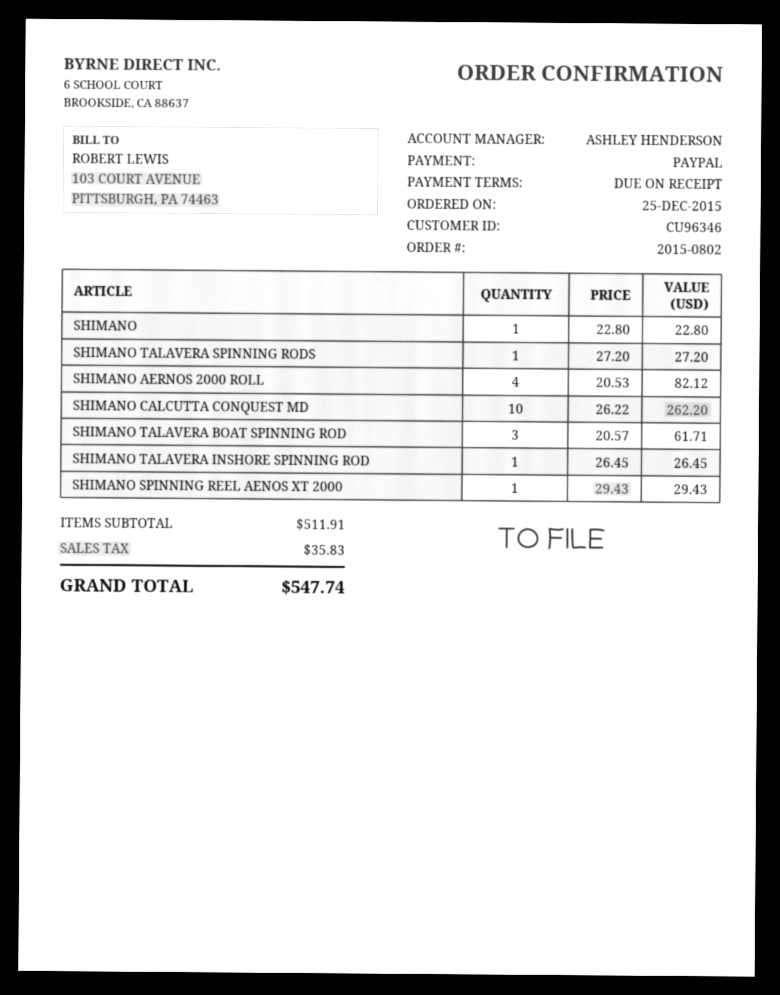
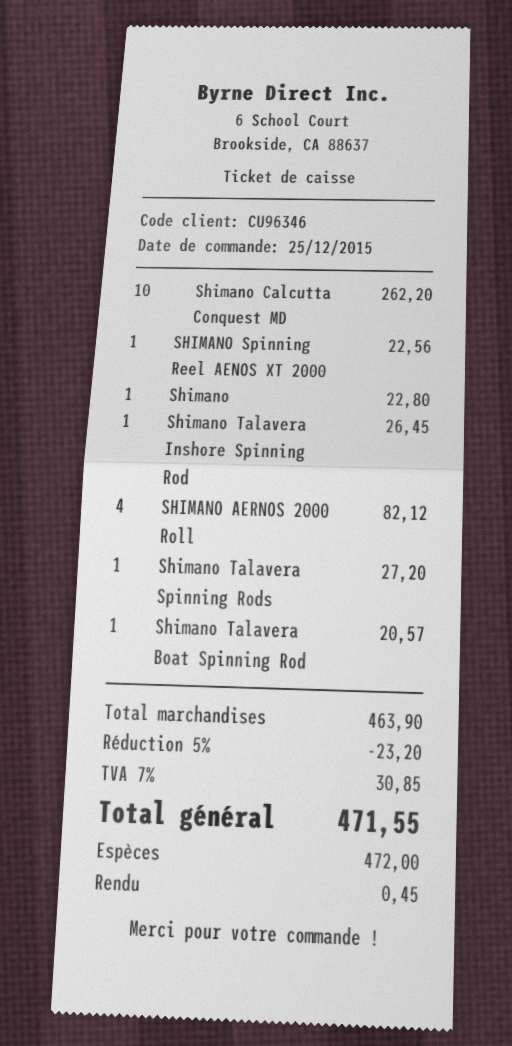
payment method: PayPal -> cash
SHIMANO TALAVERA BOAT SPINNING ROD: 3 for 61.71 -> 1 for 20.57
SHIMANO SPINNING REEL AENOS XT 2000: 1 for 29.43 -> 1 for 22.56
subtotal: 511.91 -> 463.90
discount: none -> 5% = 23.20
tax: 35.83 -> 30.85
total: 547.74 -> 471.55

